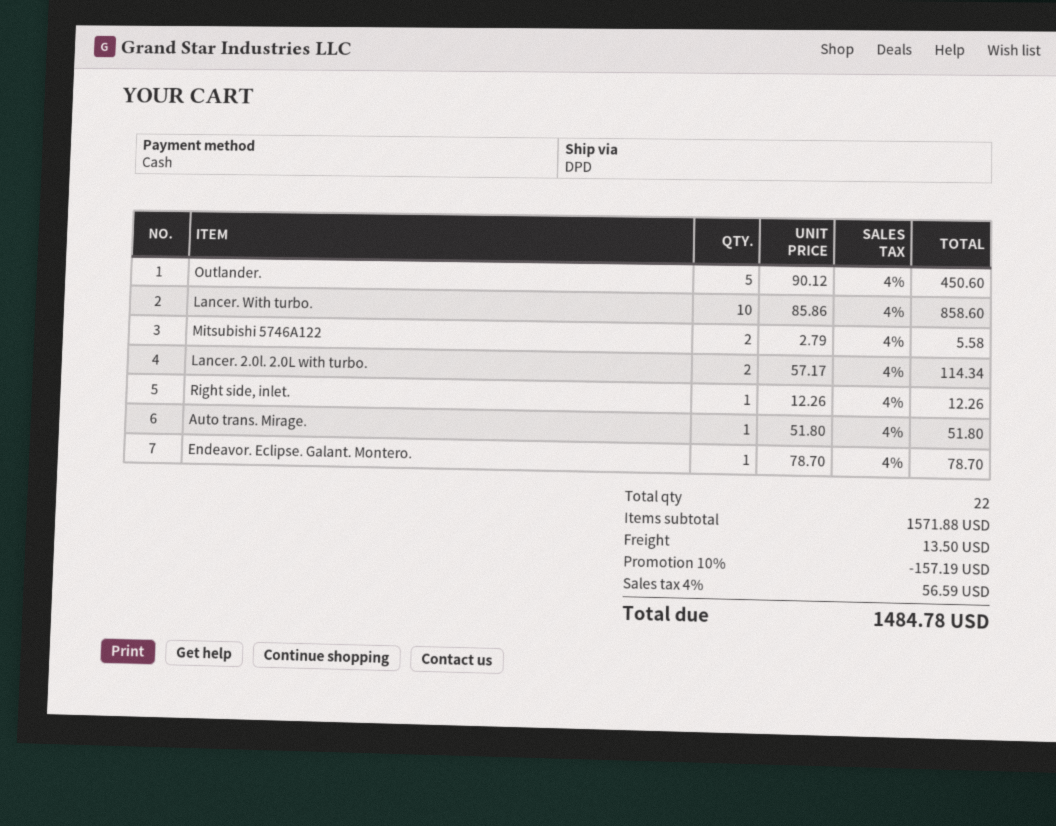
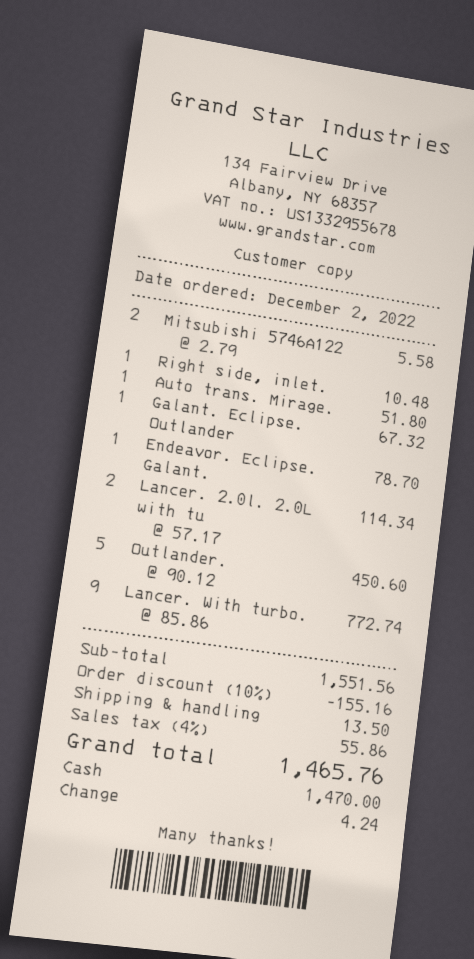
Lancer. With turbo.: 10 x 85.86 = 858.60 -> 9 x 85.86 = 772.74
Right side, inlet.: 1 x 12.26 = 12.26 -> 1 x 10.48 = 10.48
Galant. Eclipse. Outlander: none -> 1 x 67.32 = 67.32
subtotal: 1571.88 -> 1551.56
discount: 10% = 157.19 -> 10% = 155.16
tax: 4% = 56.59 -> 4% = 55.86
total: 1484.78 -> 1465.76

